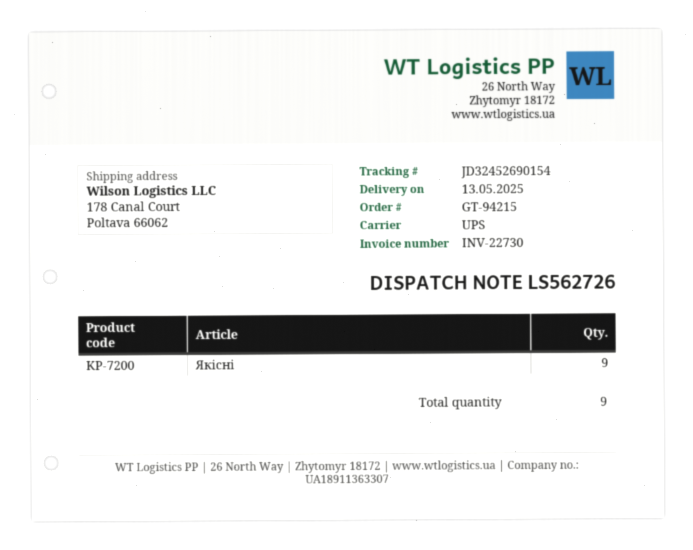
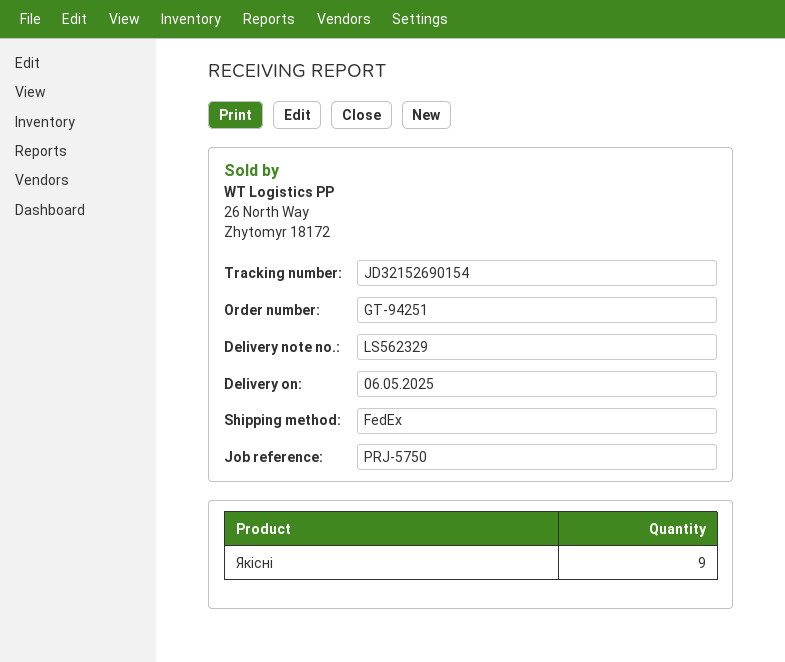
order number: GT-94215 -> GT-94251
delivery note number: LS562726 -> LS562329
delivery date: 2025-05-13 -> 2025-05-06
shipping method: UPS -> FedEx
tracking number: JD32452690154 -> JD32152690154

